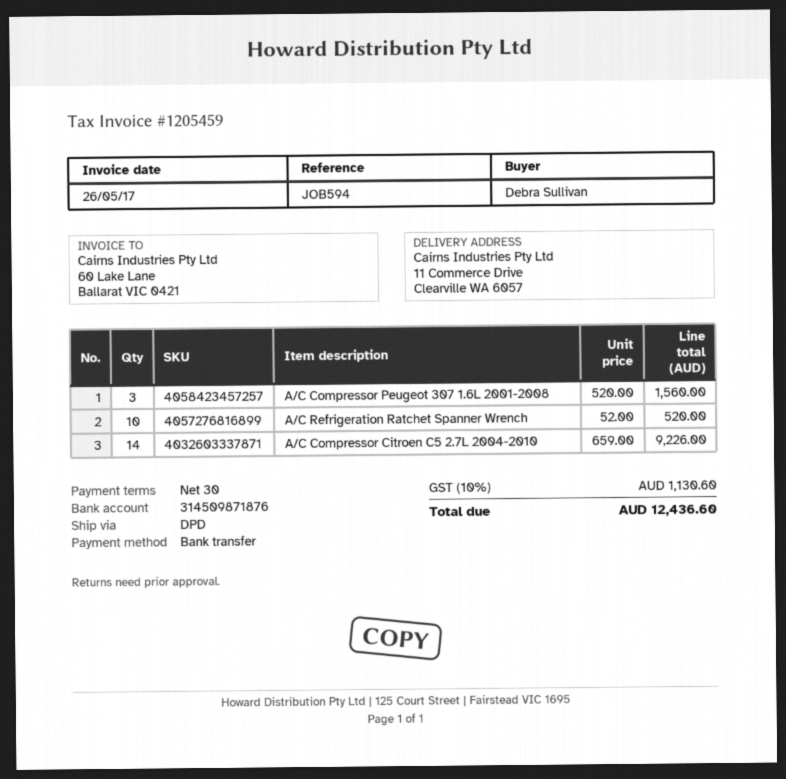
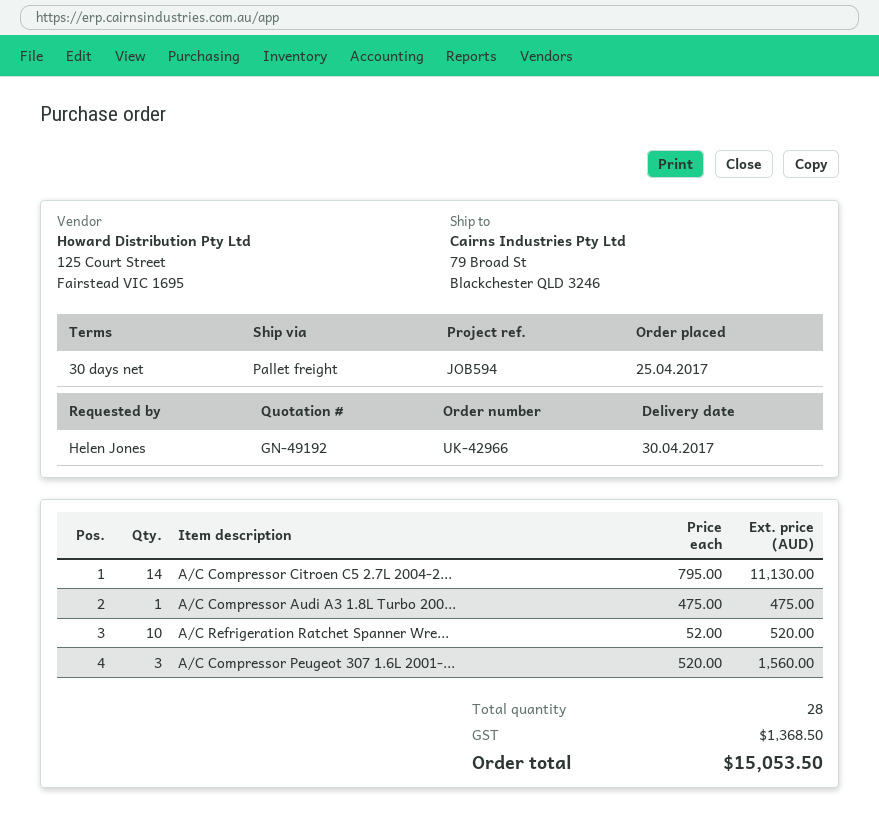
ordered by: Debra Sullivan -> Helen Jones
shipping method: DPD -> pallet freight
ship to: 11 Commerce Drive, Clearville WA 6057 -> 79 Broad St, Blackchester QLD 3246
A/C Compressor Citroen C5 2.7L 2004-2010: 14 x 659.00 = 9226.00 -> 14 x 795.00 = 11130.00
A/C Compressor Audi A3 1.8L Turbo 200...: none -> 1 x 475.00 = 475.00
tax: 1130.60 -> 1368.50
total: 12436.60 -> 15053.50

